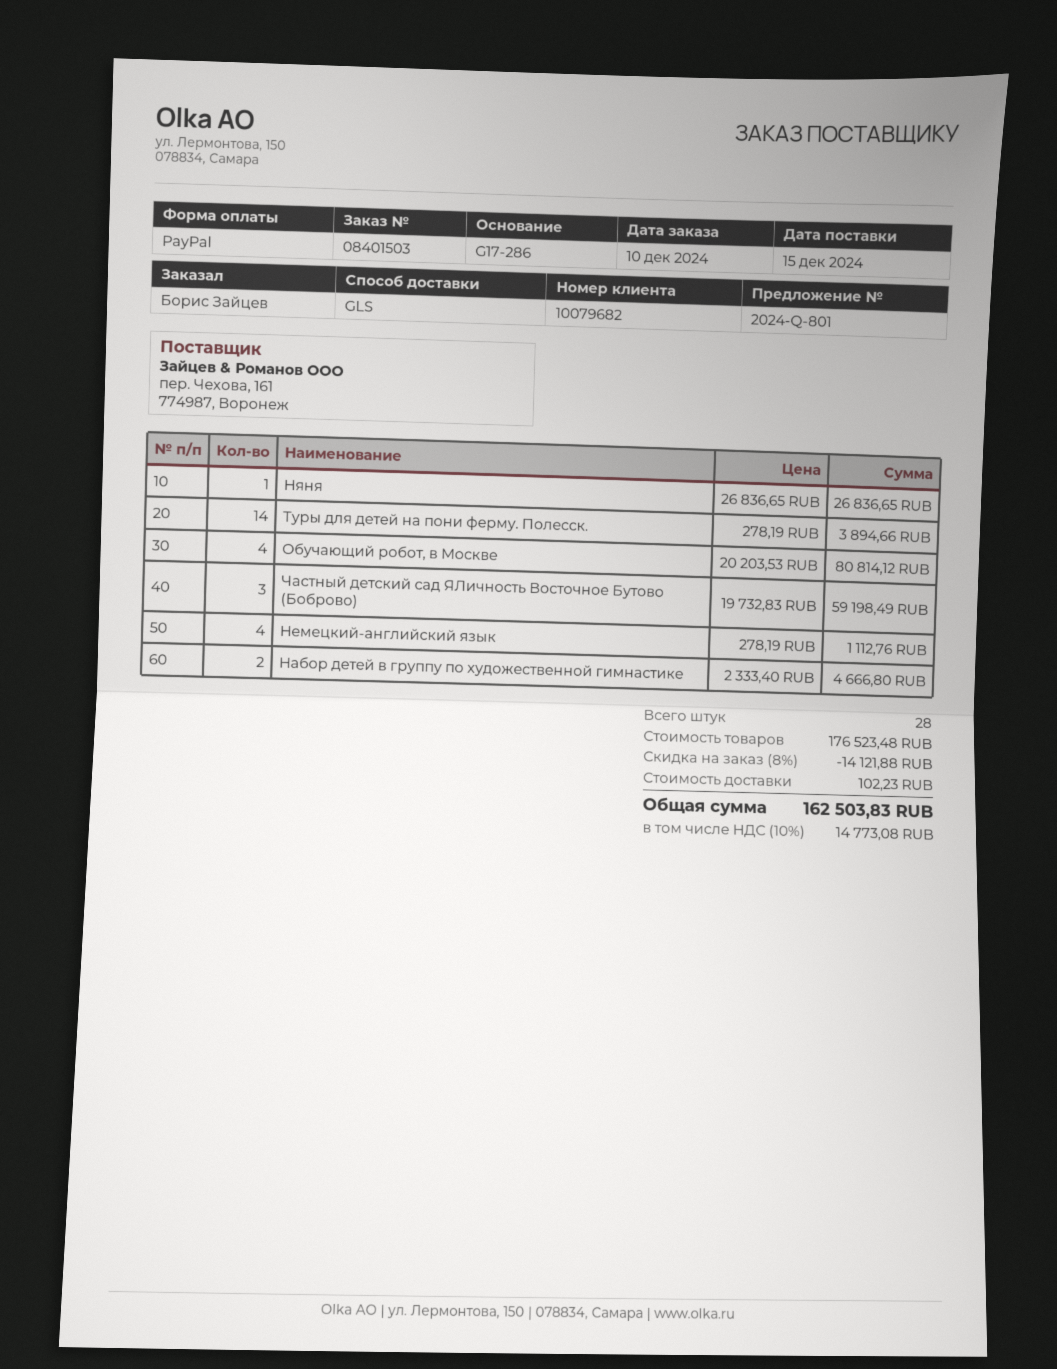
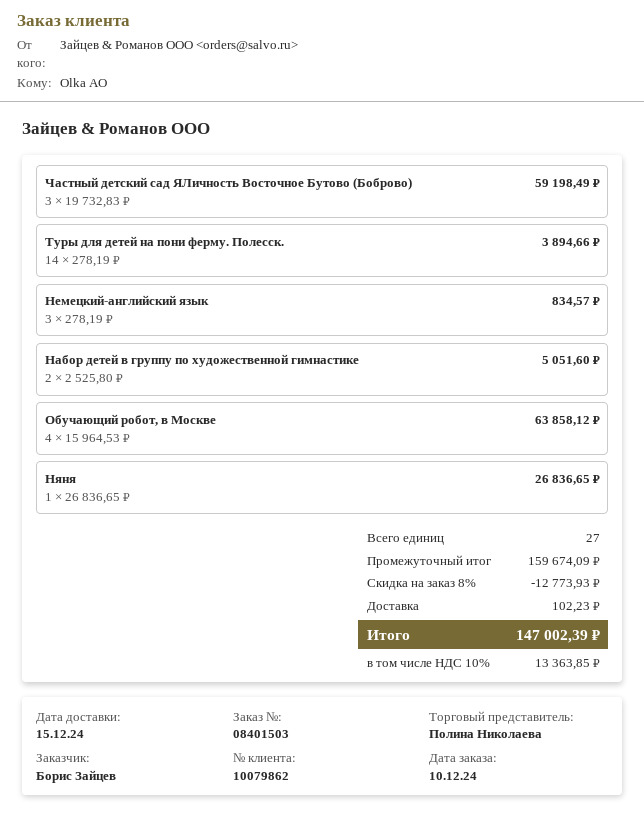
customer number: 10079682 -> 10079862
Обучающий робот, в Москве: 4 x 20203.53 = 80814.12 -> 4 x 15964.53 = 63858.12
Немецкий-английский язык: 4 x 278.19 = 1112.76 -> 3 x 278.19 = 834.57
Набор детей в группу по художественной гимнастике: 2 x 2333.40 = 4666.80 -> 2 x 2525.80 = 5051.60
total quantity: 28 -> 27
subtotal: 176523.48 -> 159674.09
discount: 8% = 14121.88 -> 8% = 12773.93
tax: 10% = 14773.08 -> 10% = 13363.85
total: 162503.83 -> 147002.39

